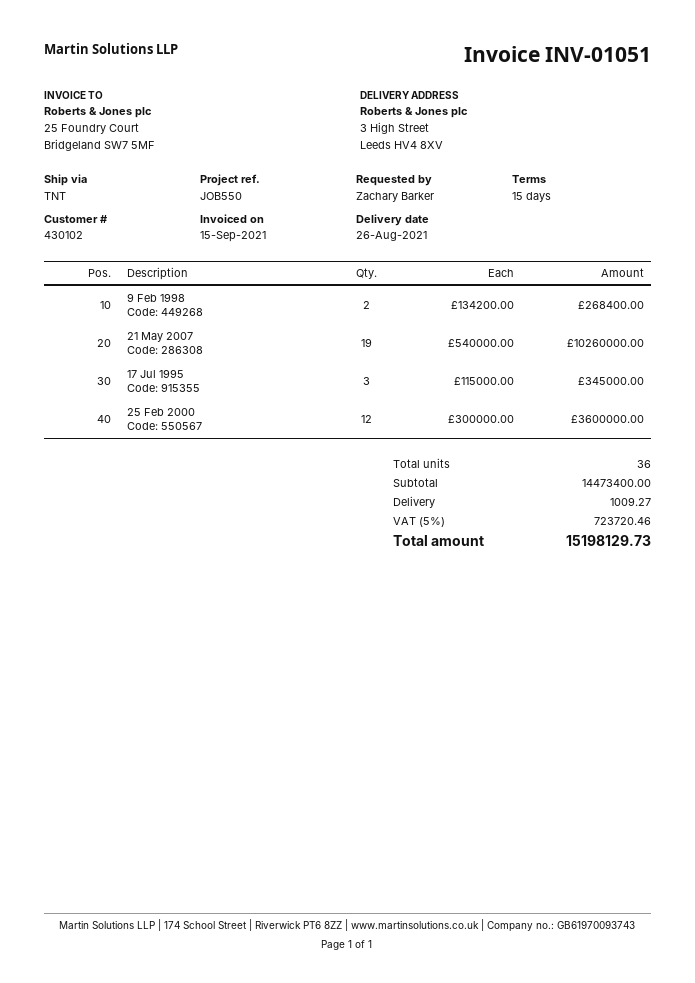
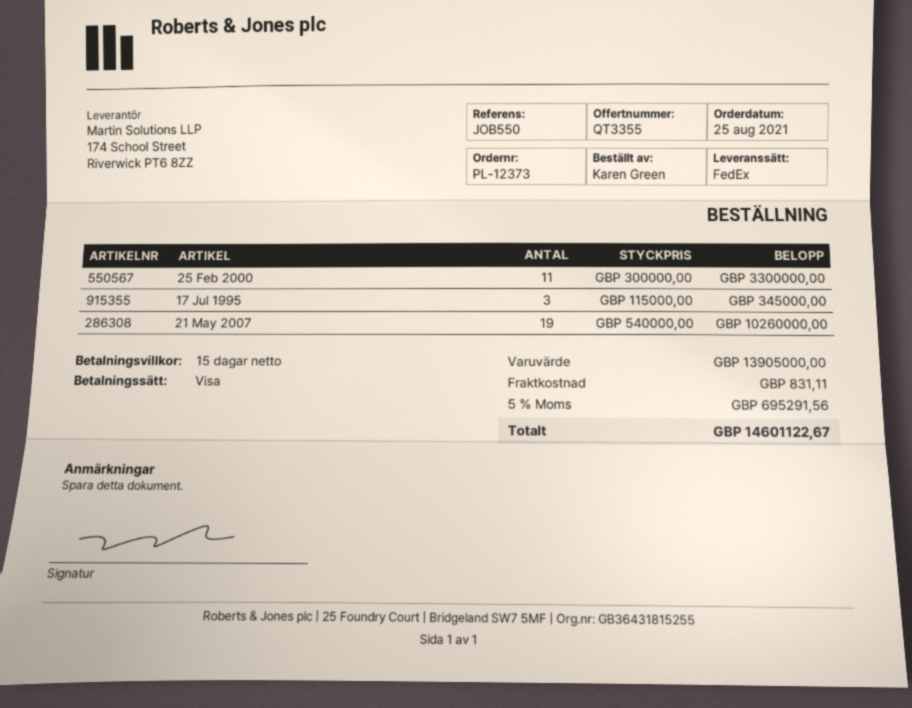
ordered by: Zachary Barker -> Karen Green
shipping method: TNT -> FedEx
9 Feb 1998: 2 x 134200.00 = 268400.00 -> none
25 Feb 2000: 12 x 300000.00 = 3600000.00 -> 11 x 300000.00 = 3300000.00
subtotal: 14473400.00 -> 13905000.00
shipping: 1009.27 -> 831.11
tax: 5% = 723720.46 -> 5% = 695291.56
total: 15198129.73 -> 14601122.67

